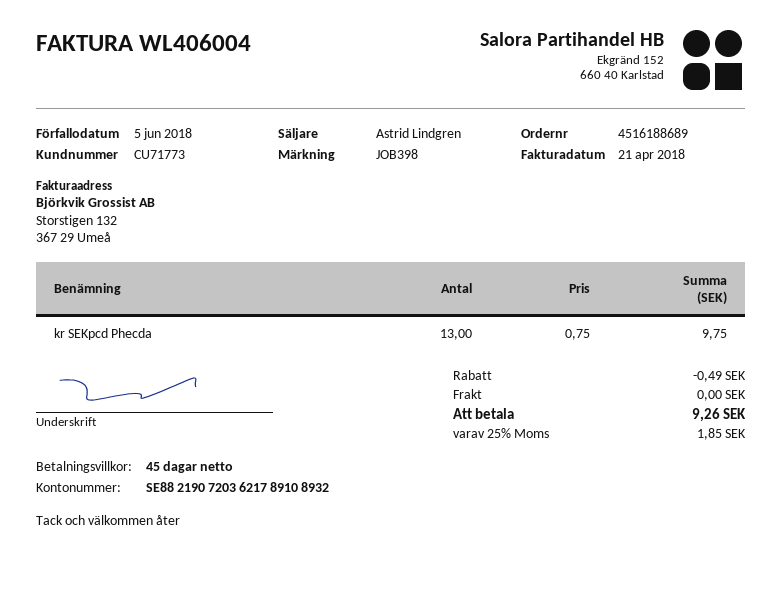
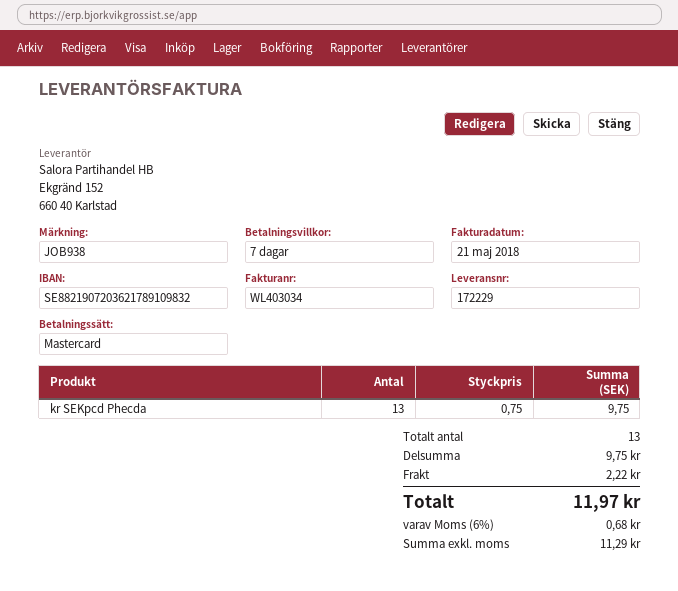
invoice number: WL406004 -> WL403034
invoice date: 2018-04-21 -> 2018-05-21
payment terms: 45 days -> 7 days
reference: JOB398 -> JOB938
bank account: SE8821907203621789108932 -> SE8821907203621789109832
discount: 0.49 -> none
shipping: 0.00 -> 2.22
tax: 25% = 1.85 -> 6% = 0.68
total: 9.26 -> 11.97

